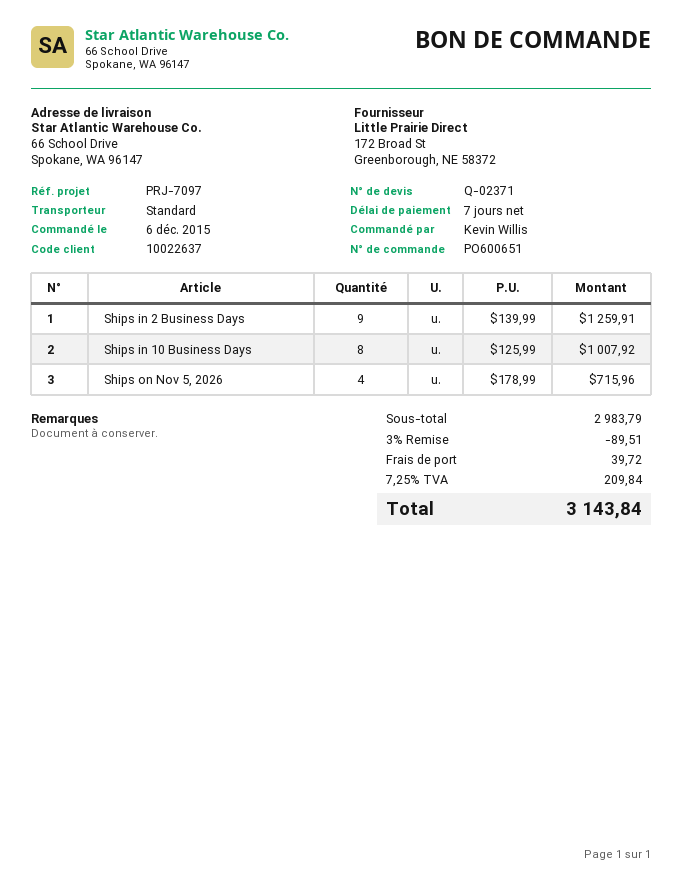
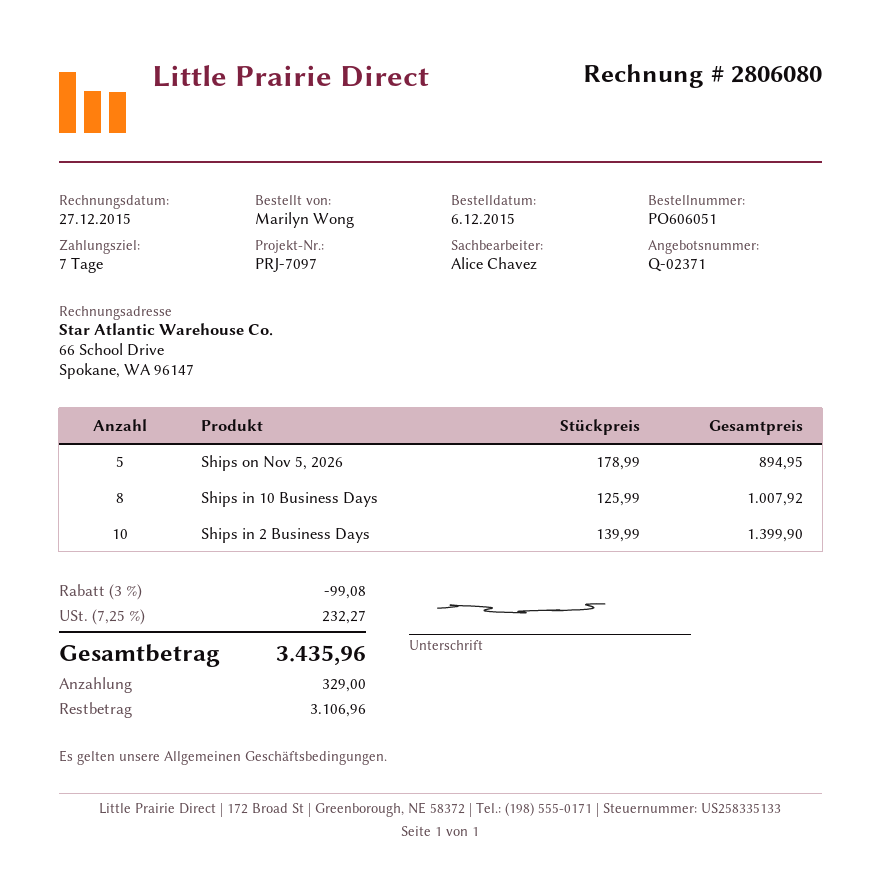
order number: PO600651 -> PO606051
ordered by: Kevin Willis -> Marilyn Wong
Ships in 2 Business Days: 9 x 139.99 = 1259.91 -> 10 x 139.99 = 1399.90
Ships on Nov 5, 2026: 4 x 178.99 = 715.96 -> 5 x 178.99 = 894.95
discount: 3% = 89.51 -> 3% = 99.08
shipping: 39.72 -> none
tax: 7.25% = 209.84 -> 7.25% = 232.27
total: 3143.84 -> 3435.96

